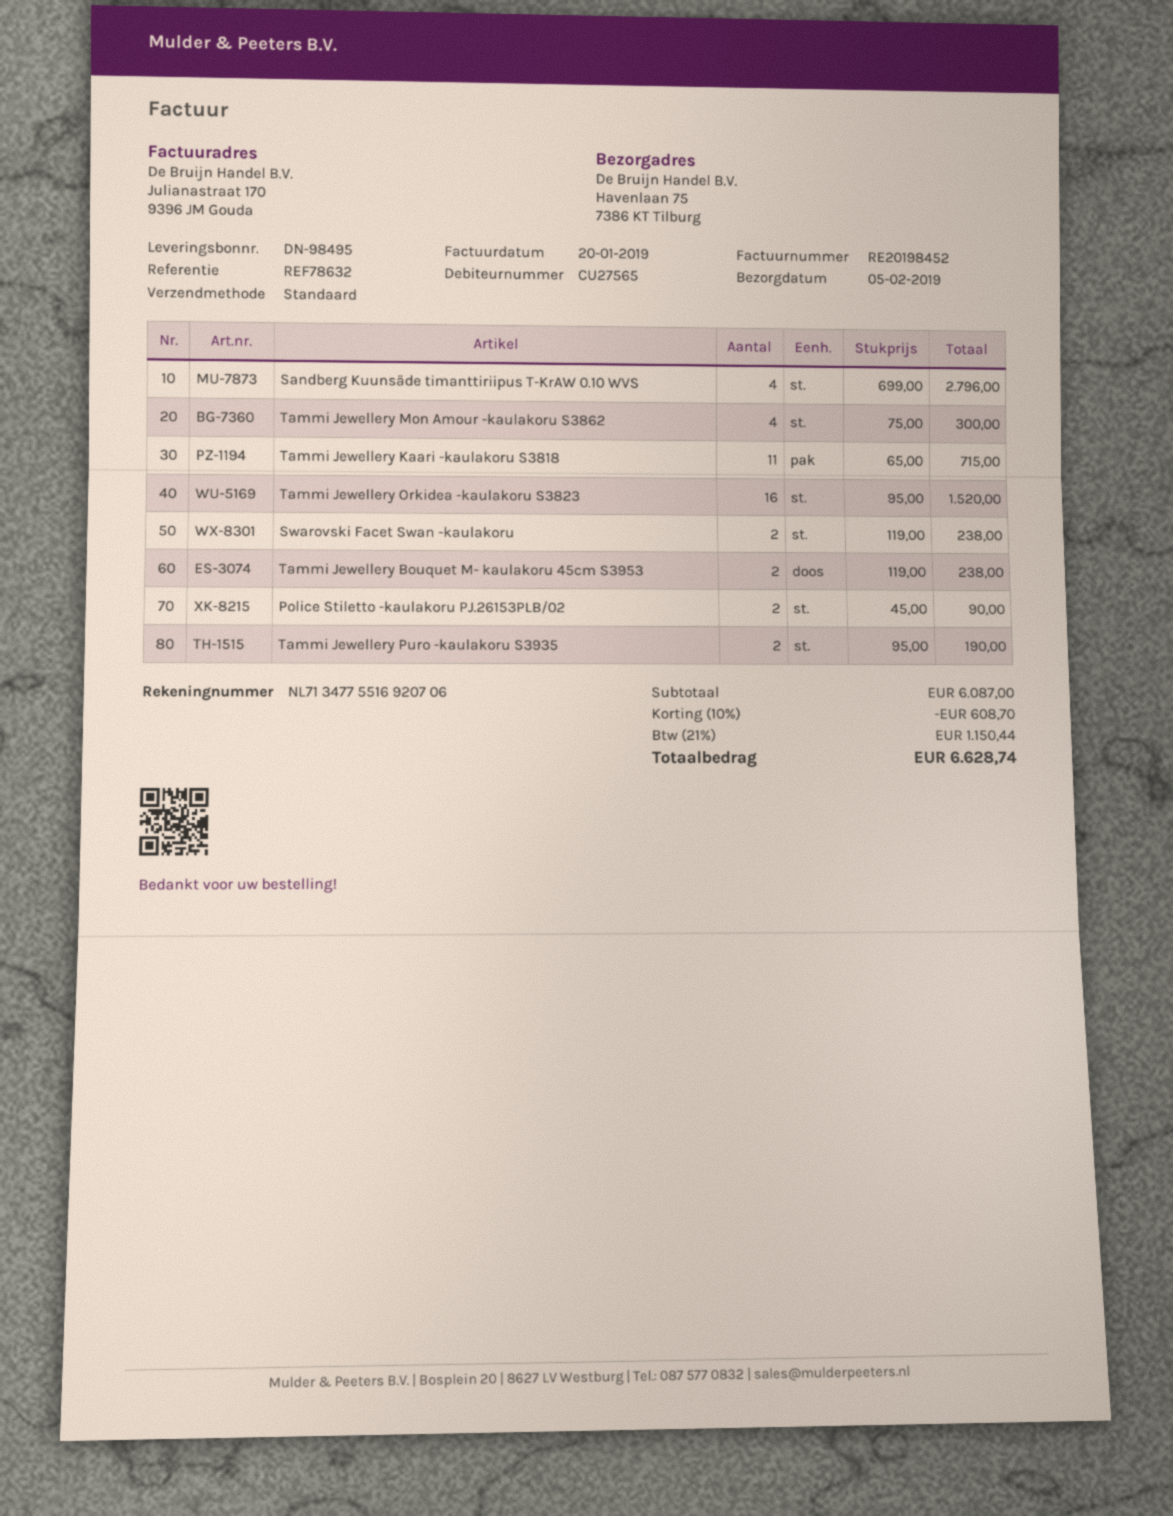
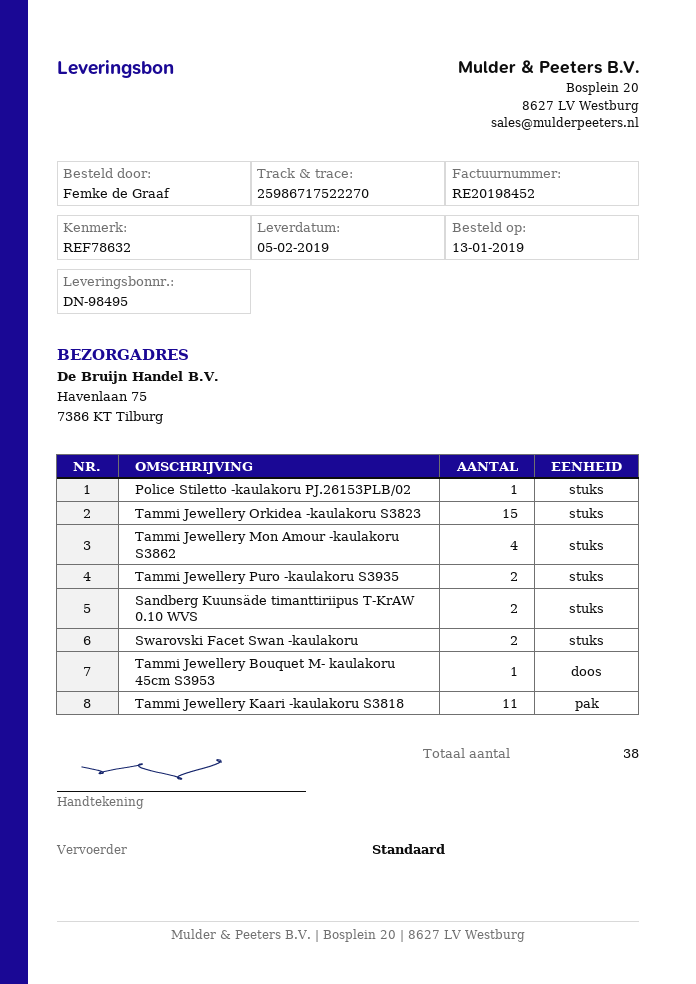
Sandberg Kuunsäde timanttiriipus T-KrAW 0.10 WVS: 4 -> 2
Tammi Jewellery Orkidea -kaulakoru S3823: 16 -> 15
Tammi Jewellery Bouquet M- kaulakoru 45cm S3953: 2 -> 1
Police Stiletto -kaulakoru PJ.26153PLB/02: 2 -> 1

